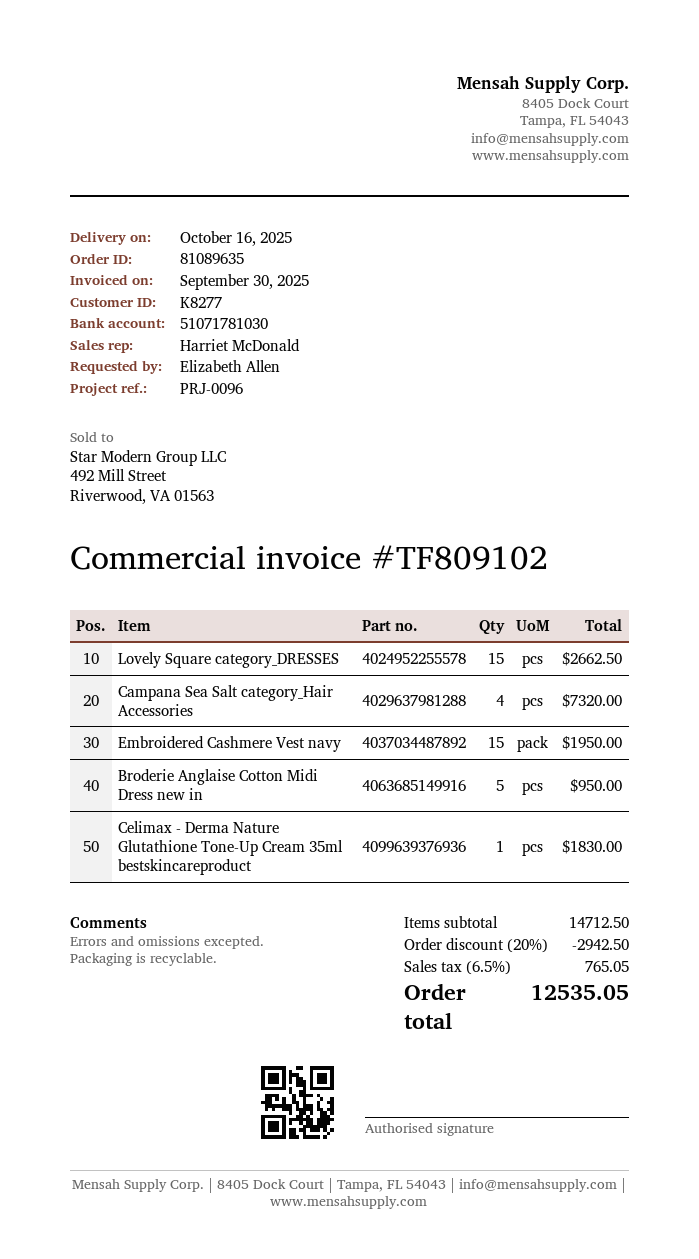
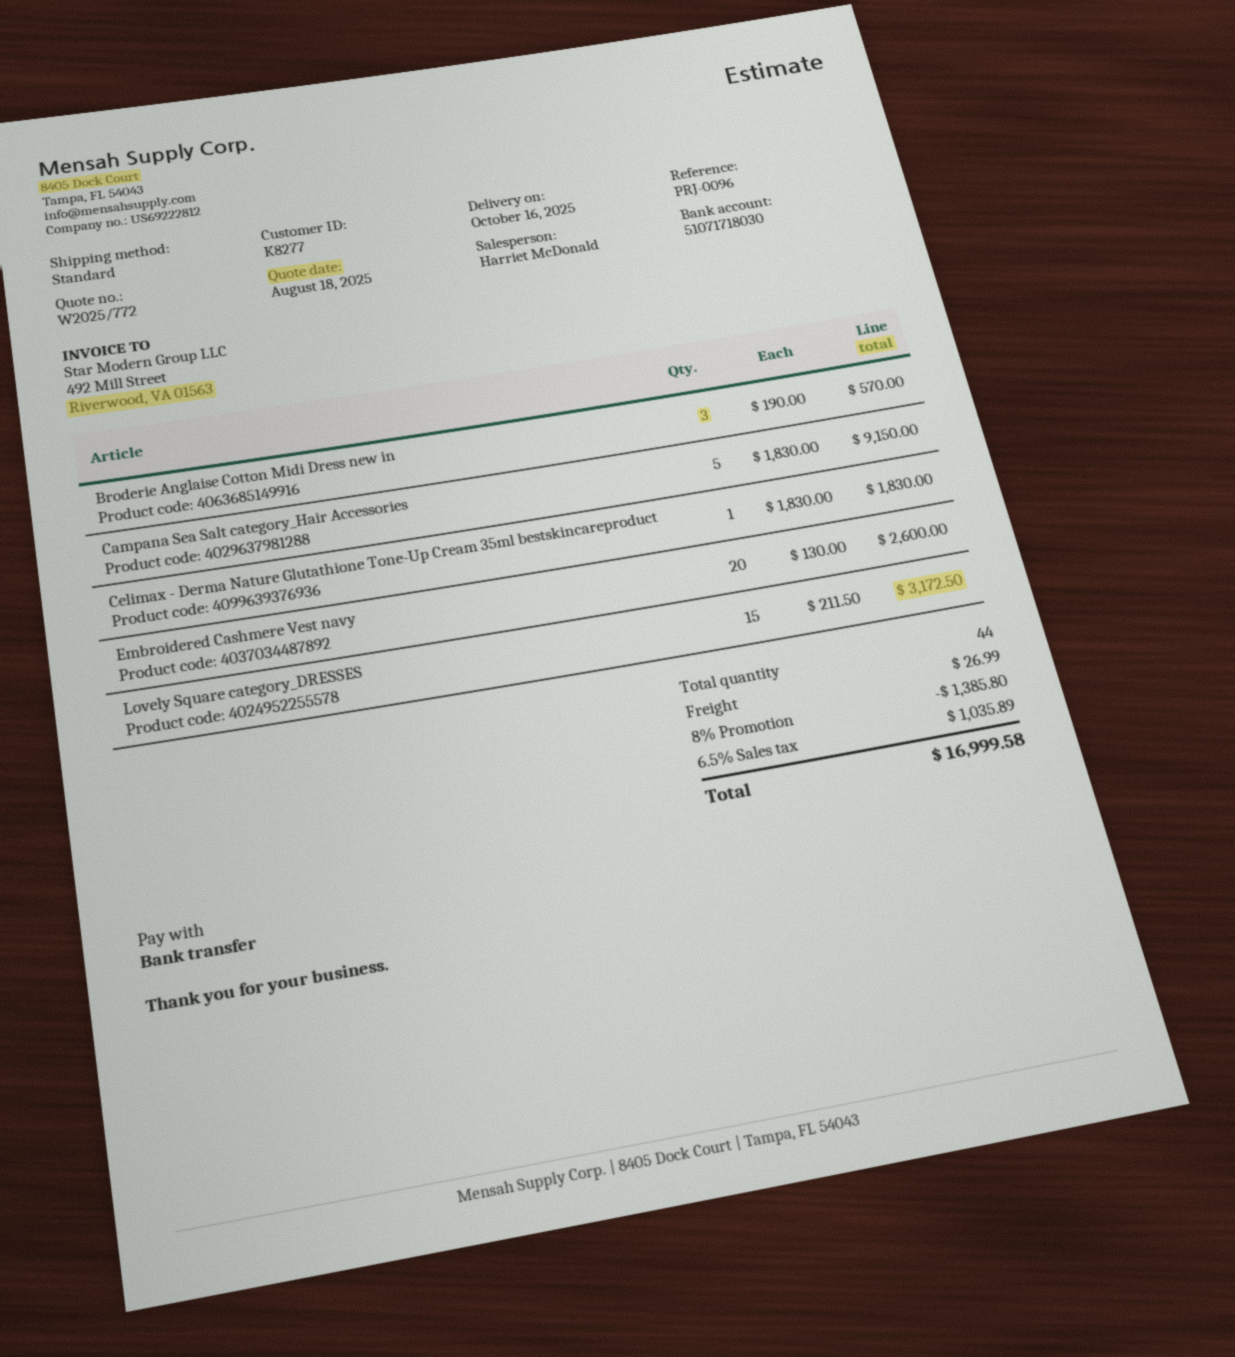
bank account: 51071781030 -> 51071718030
Lovely Square category_DRESSES: 15 for 2662.50 -> 15 for 3172.50
Campana Sea Salt category_Hair Accessories: 4 for 7320.00 -> 5 for 9150.00
Embroidered Cashmere Vest navy: 15 for 1950.00 -> 20 for 2600.00
Broderie Anglaise Cotton Midi Dress new in: 5 for 950.00 -> 3 for 570.00
discount: 20% = 2942.50 -> 8% = 1385.80
shipping: none -> 26.99
tax: 6.5% = 765.05 -> 6.5% = 1035.89
total: 12535.05 -> 16999.58

